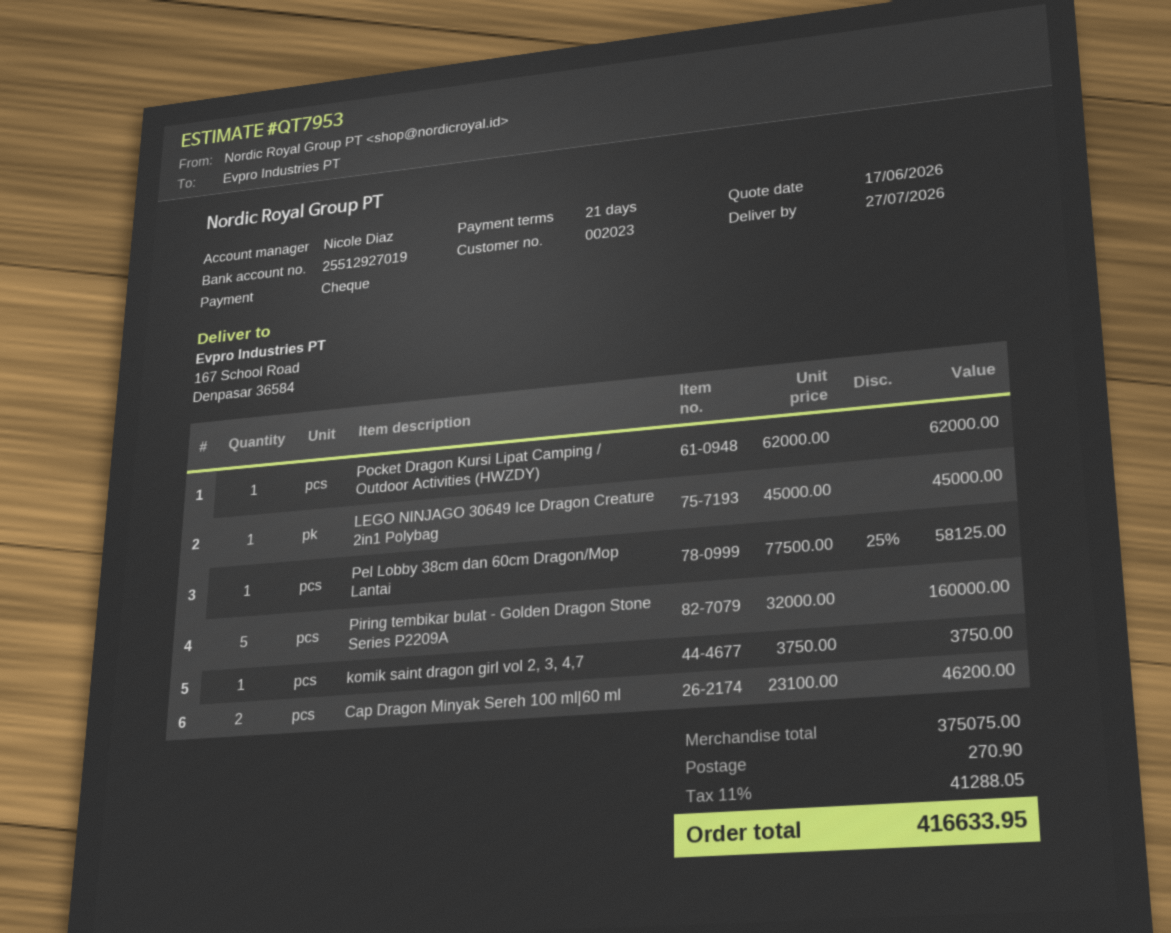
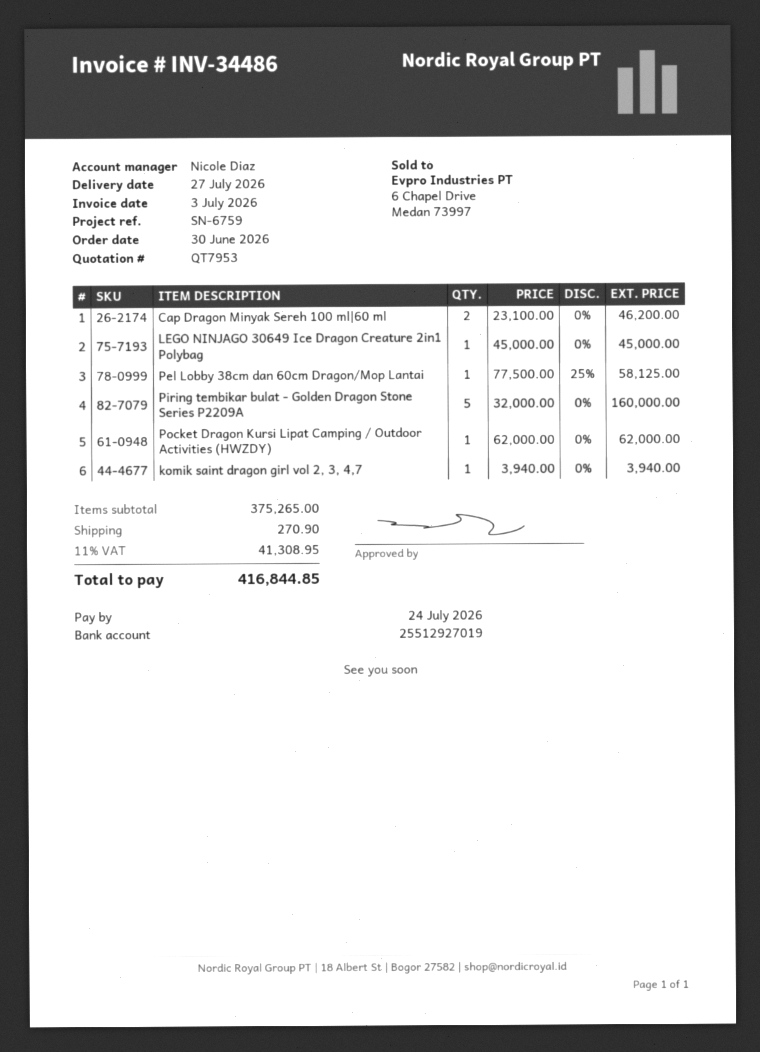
komik saint dragon girl vol 2, 3, 4,7: 1 x 3750.00 = 3750.00 -> 1 x 3940.00 = 3940.00
subtotal: 375075.00 -> 375265.00
tax: 11% = 41288.05 -> 11% = 41308.95
total: 416633.95 -> 416844.85

